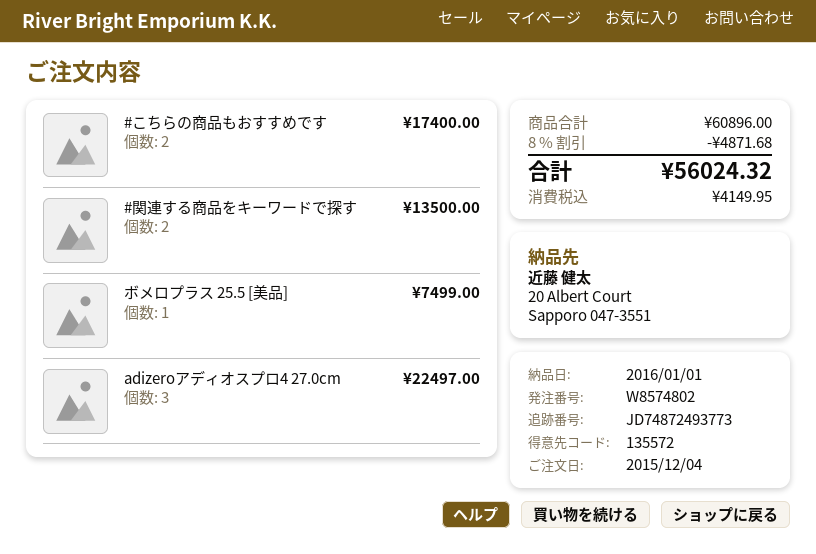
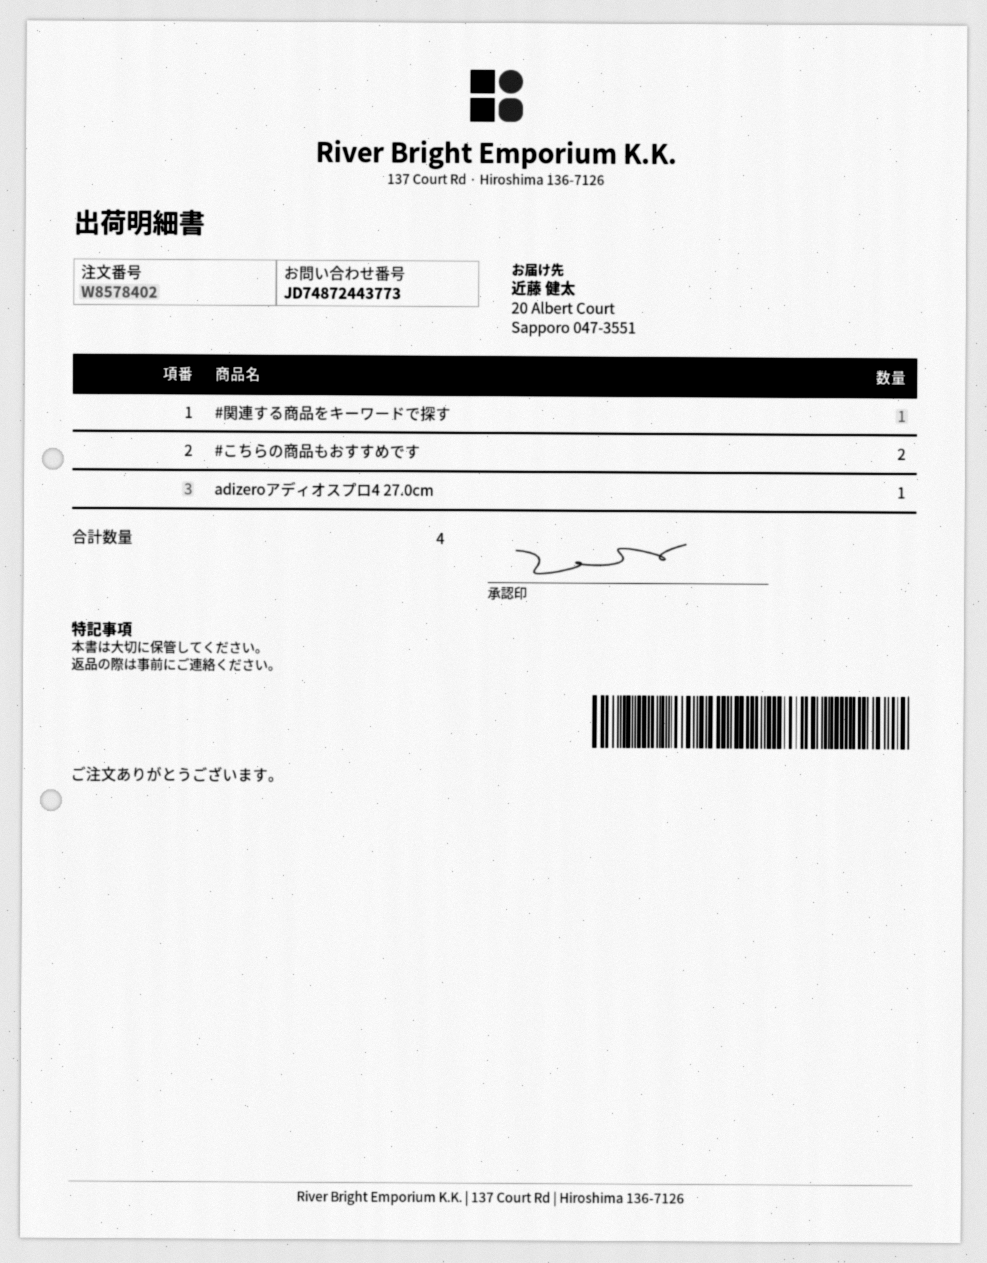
order number: W8574802 -> W8578402
tracking number: JD74872493773 -> JD74872443773
#関連する商品をキーワードで探す: 2 -> 1
ボメロプラス 25.5 [美品]: 1 -> none
adizeroアディオスプロ4 27.0cm: 3 -> 1

